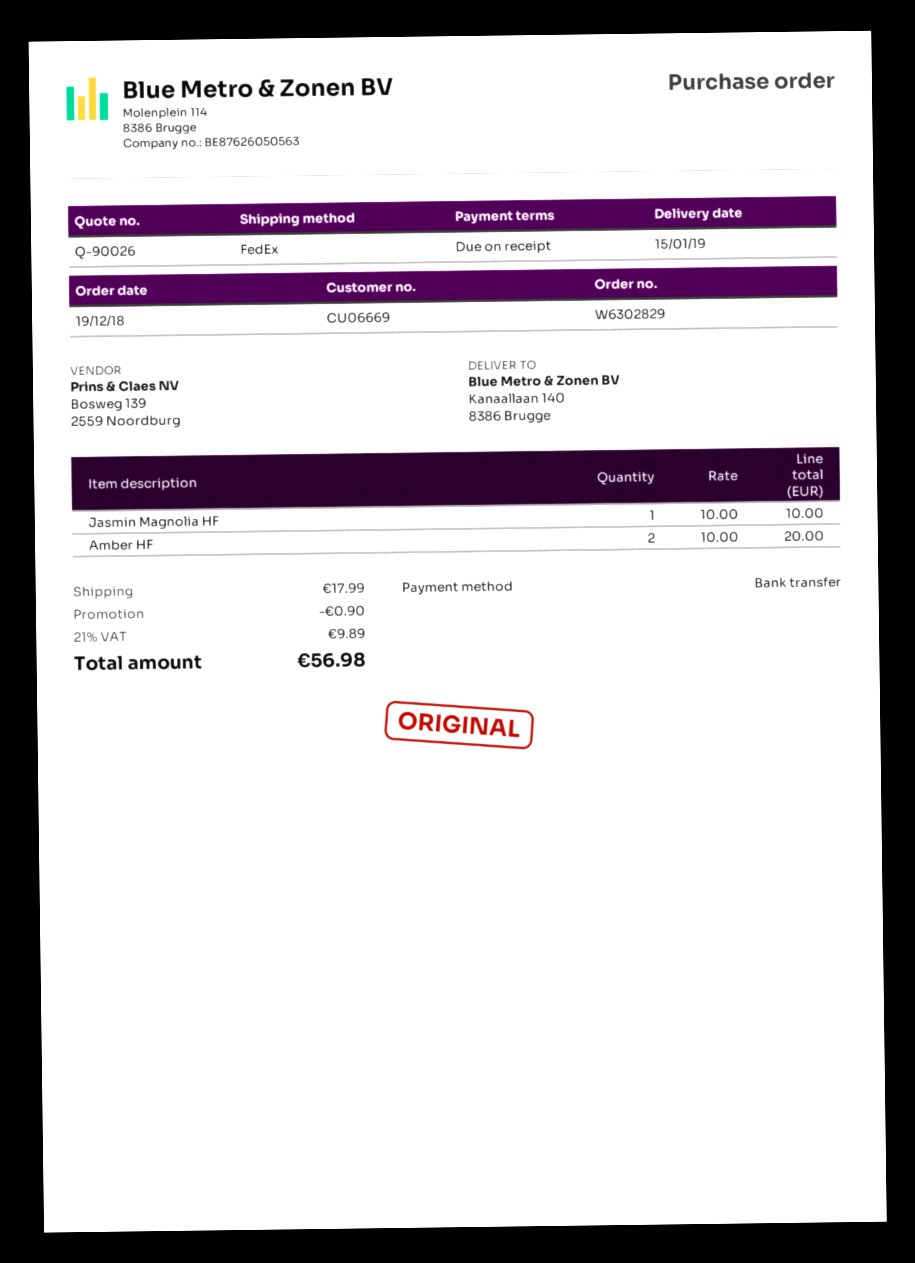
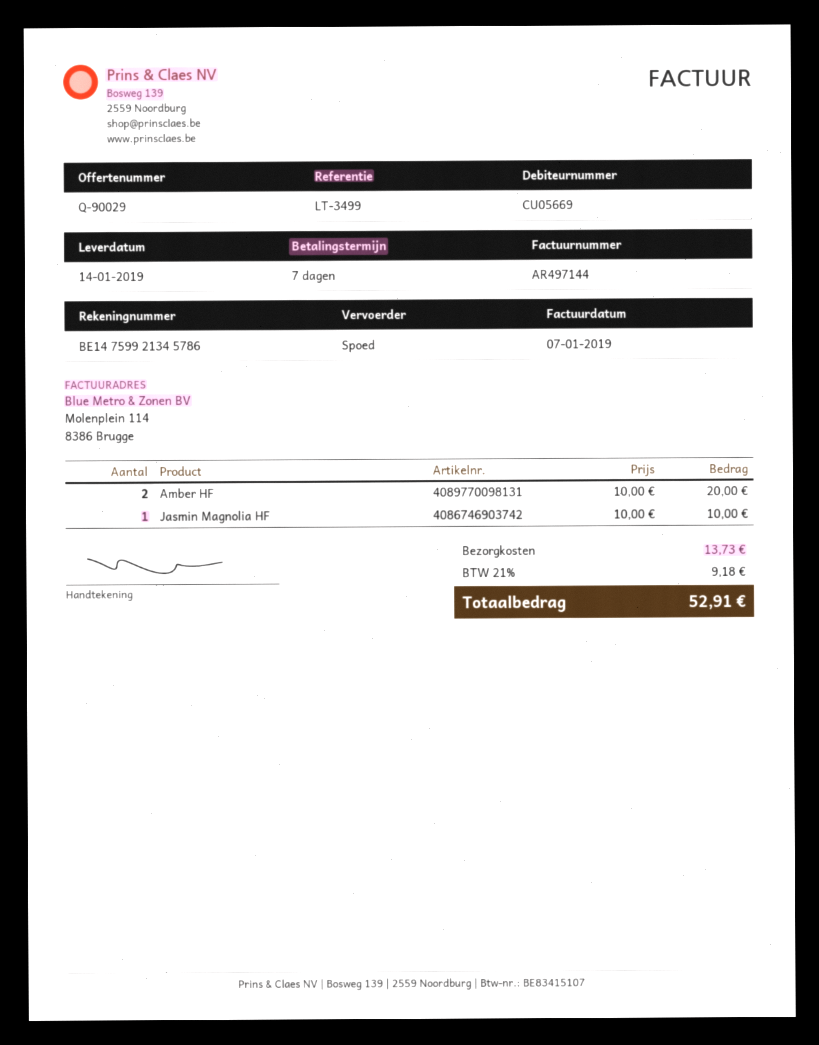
quote number: Q-90026 -> Q-90029
delivery date: 2019-01-15 -> 2019-01-14
payment terms: on receipt -> 7 days
customer number: CU06669 -> CU05669
shipping method: FedEx -> express
discount: 0.90 -> none
shipping: 17.99 -> 13.73
tax: 21% = 9.89 -> 21% = 9.18
total: 56.98 -> 52.91

